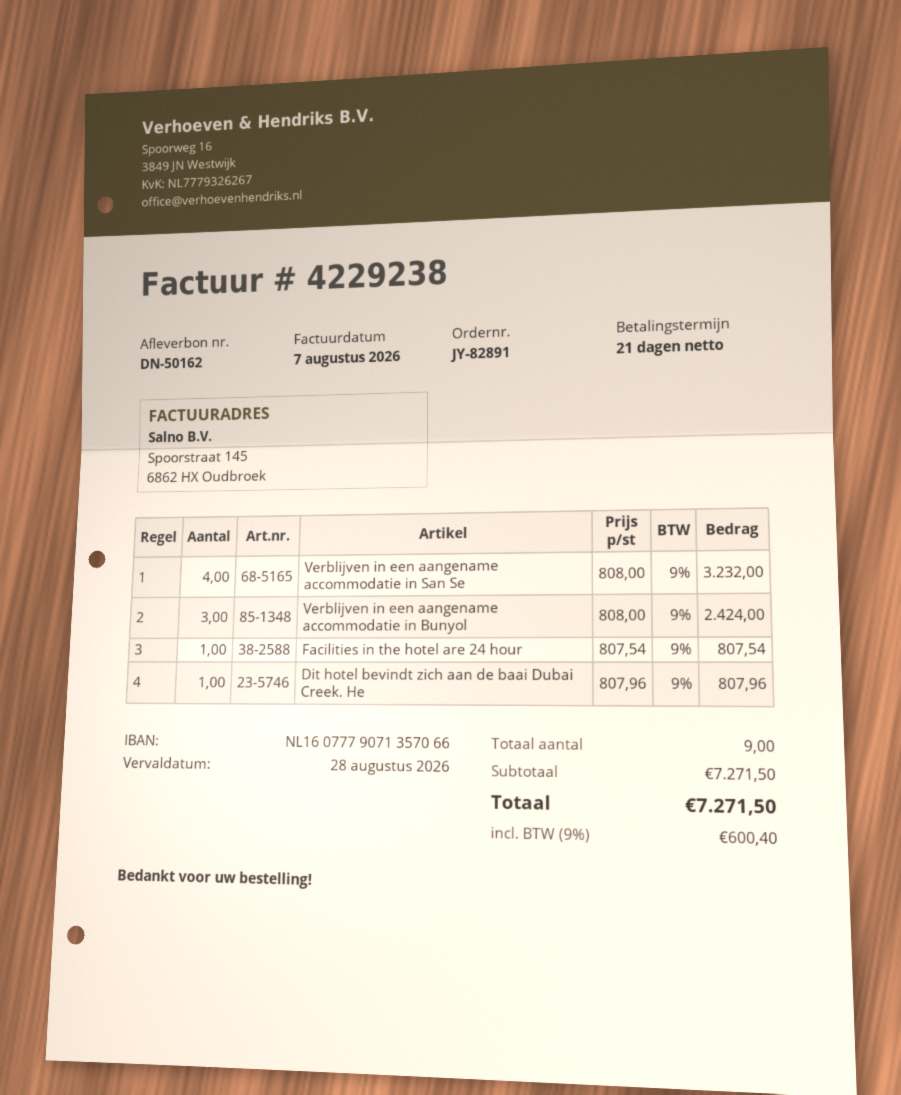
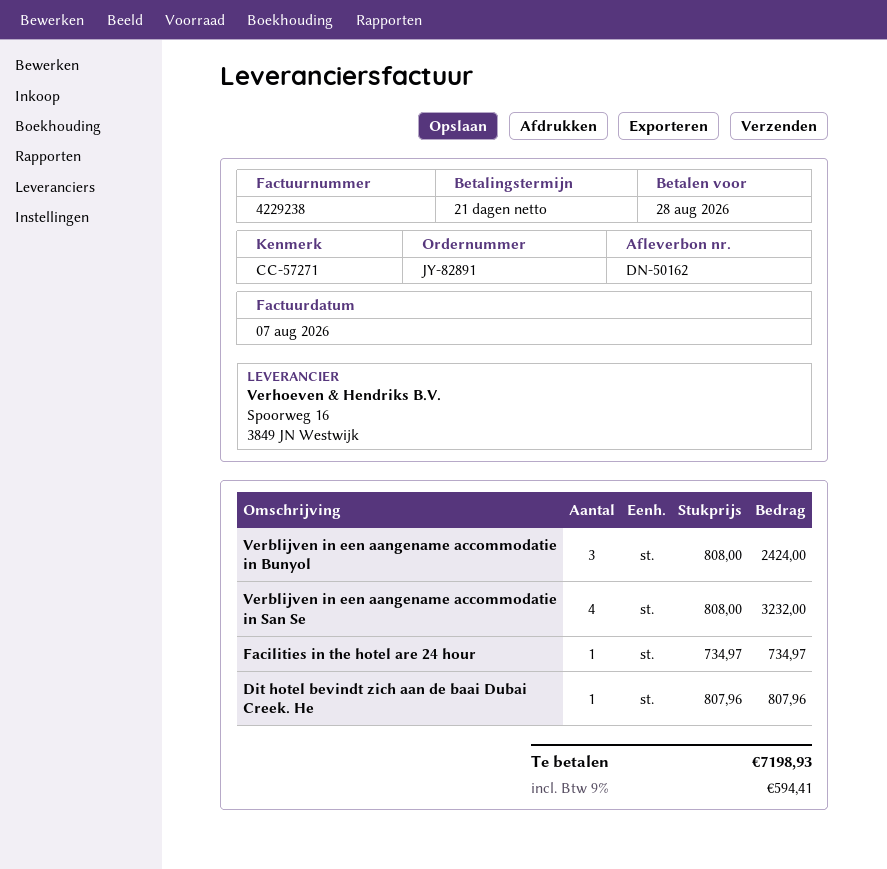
Facilities in the hotel are 24 hour: 1 x 807.54 = 807.54 -> 1 x 734.97 = 734.97
tax: 9% = 600.40 -> 9% = 594.41
total: 7271.50 -> 7198.93

